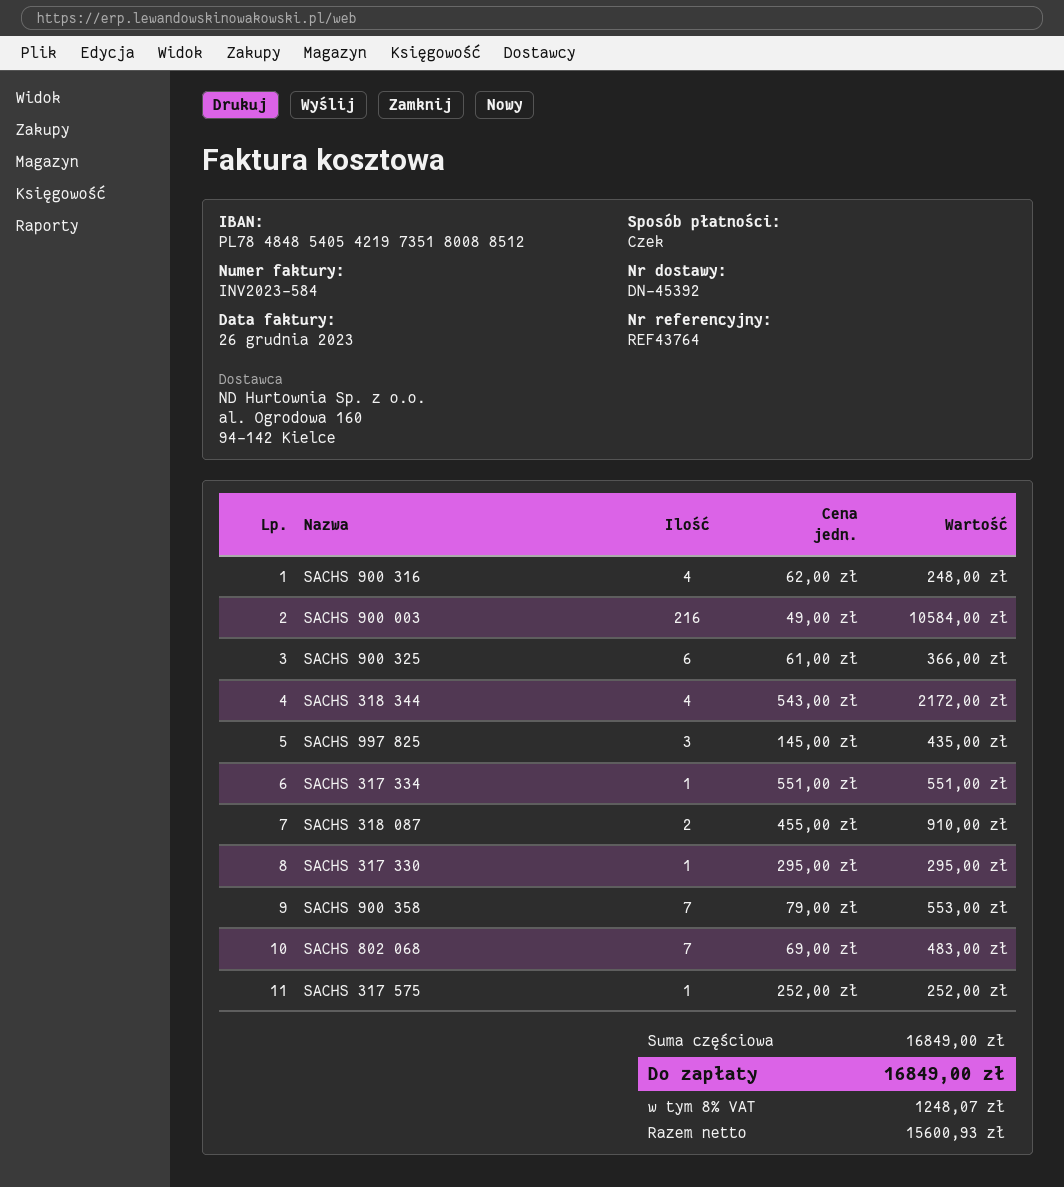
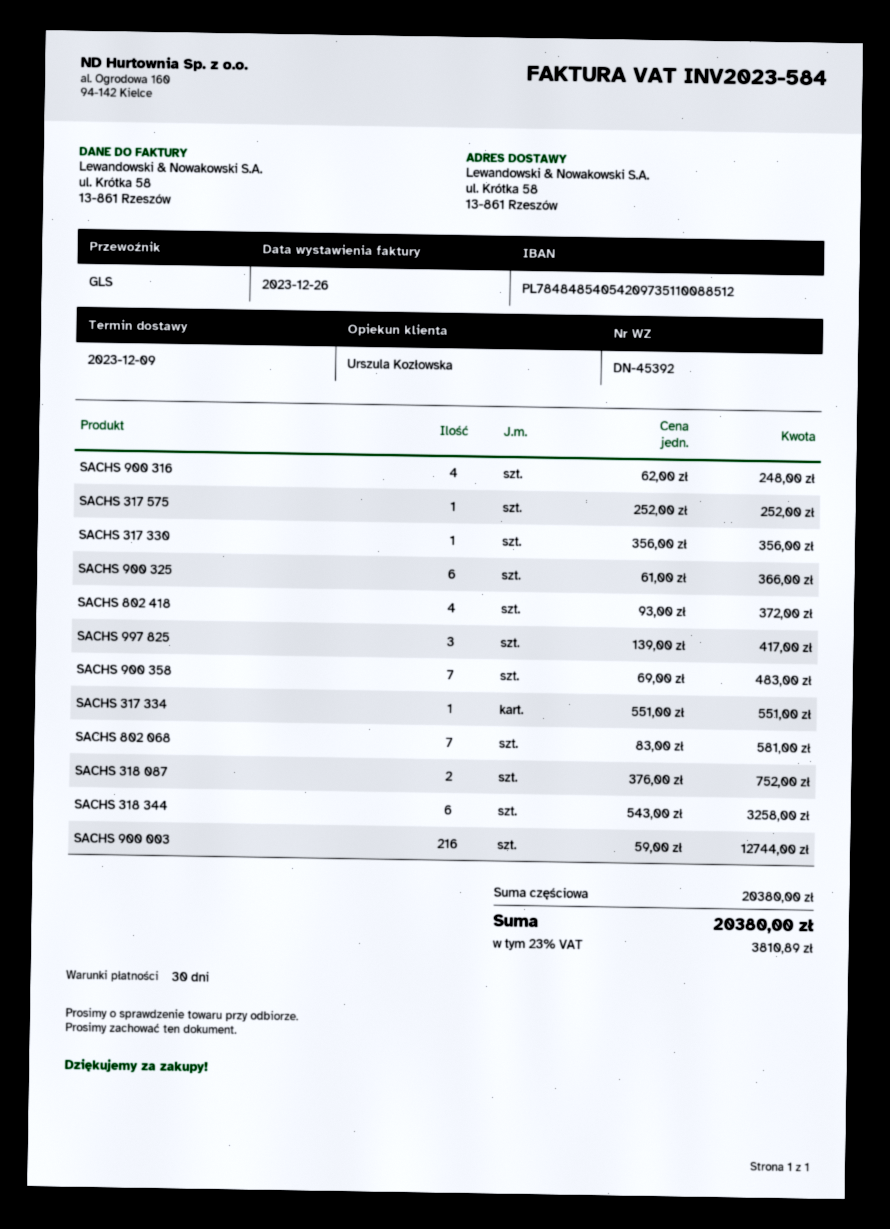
bank account: PL78484854054219735180088512 -> PL78484854054209735110088512
SACHS 900 003: 216 x 49.00 = 10584.00 -> 216 x 59.00 = 12744.00
SACHS 318 344: 4 x 543.00 = 2172.00 -> 6 x 543.00 = 3258.00
SACHS 997 825: 3 x 145.00 = 435.00 -> 3 x 139.00 = 417.00
SACHS 318 087: 2 x 455.00 = 910.00 -> 2 x 376.00 = 752.00
SACHS 317 330: 1 x 295.00 = 295.00 -> 1 x 356.00 = 356.00
SACHS 900 358: 7 x 79.00 = 553.00 -> 7 x 69.00 = 483.00
SACHS 802 068: 7 x 69.00 = 483.00 -> 7 x 83.00 = 581.00
SACHS 802 418: none -> 4 x 93.00 = 372.00
subtotal: 16849.00 -> 20380.00
tax: 8% = 1248.07 -> 23% = 3810.89
total: 16849.00 -> 20380.00

